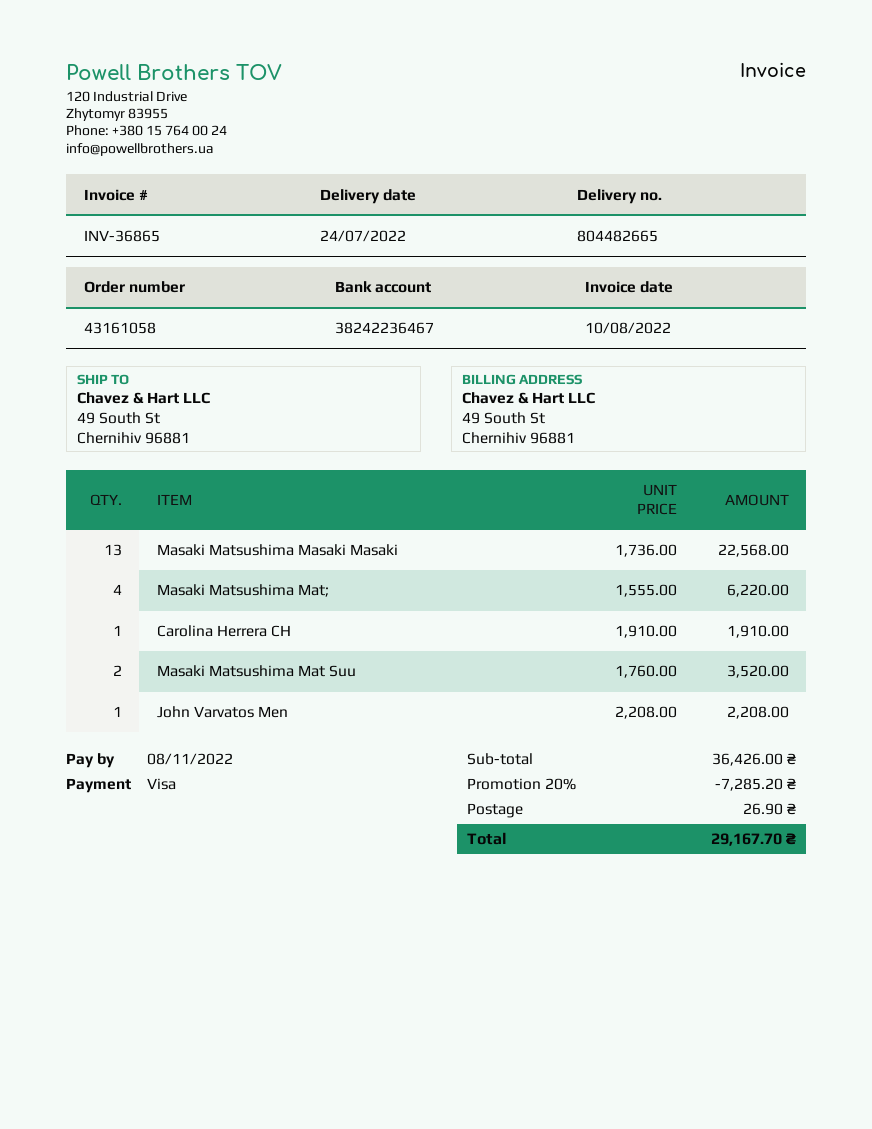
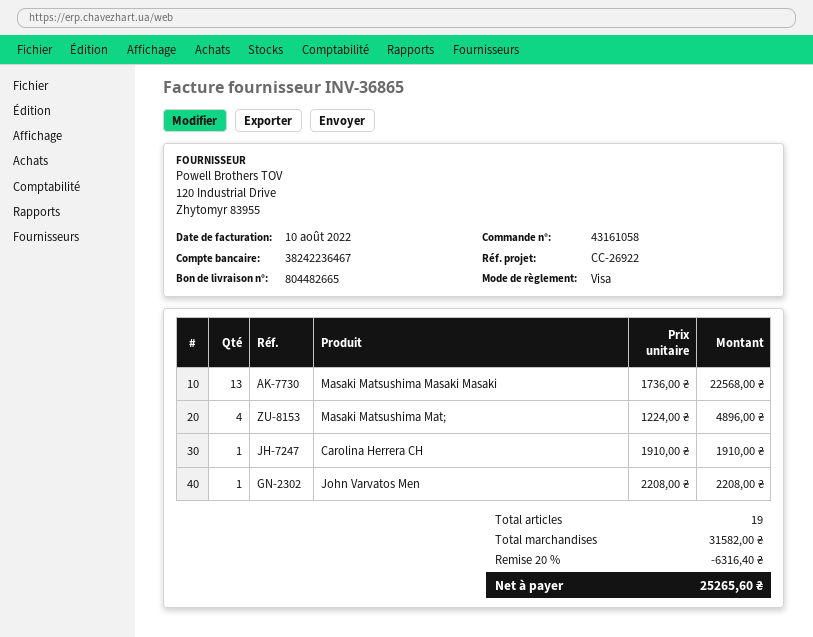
Masaki Matsushima Mat;: 4 x 1555.00 = 6220.00 -> 4 x 1224.00 = 4896.00
Masaki Matsushima Mat Suu: 2 x 1760.00 = 3520.00 -> none
subtotal: 36426.00 -> 31582.00
discount: 20% = 7285.20 -> 20% = 6316.40
shipping: 26.90 -> none
total: 29167.70 -> 25265.60

